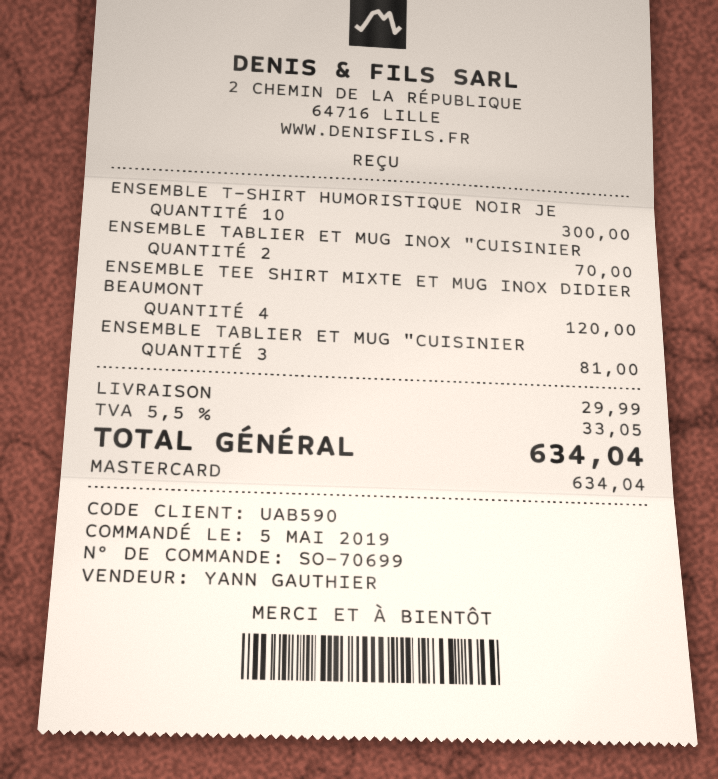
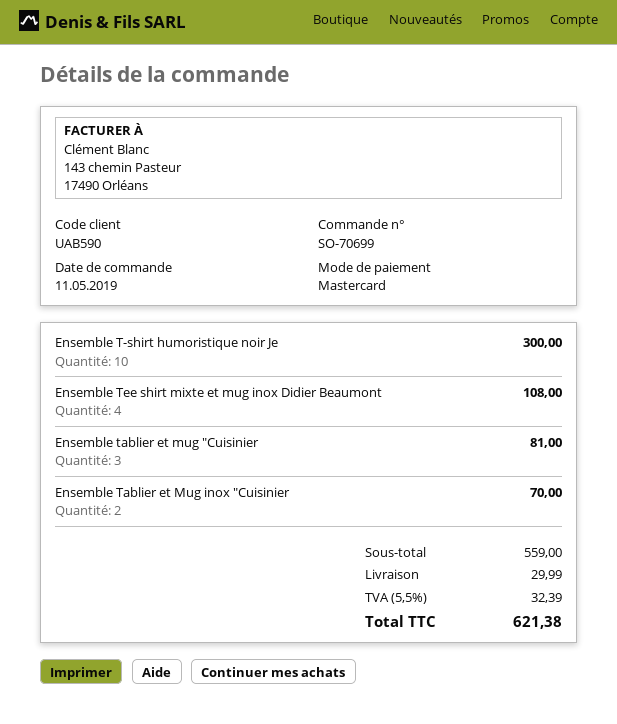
order date: 2019-05-05 -> 2019-05-11
ENSEMBLE TEE SHIRT MIXTE ET MUG INOX DIDIER BEAUMONT: 4 for 120.00 -> 4 for 108.00
tax: 5.5% = 33.05 -> 5.5% = 32.39
total: 634.04 -> 621.38

